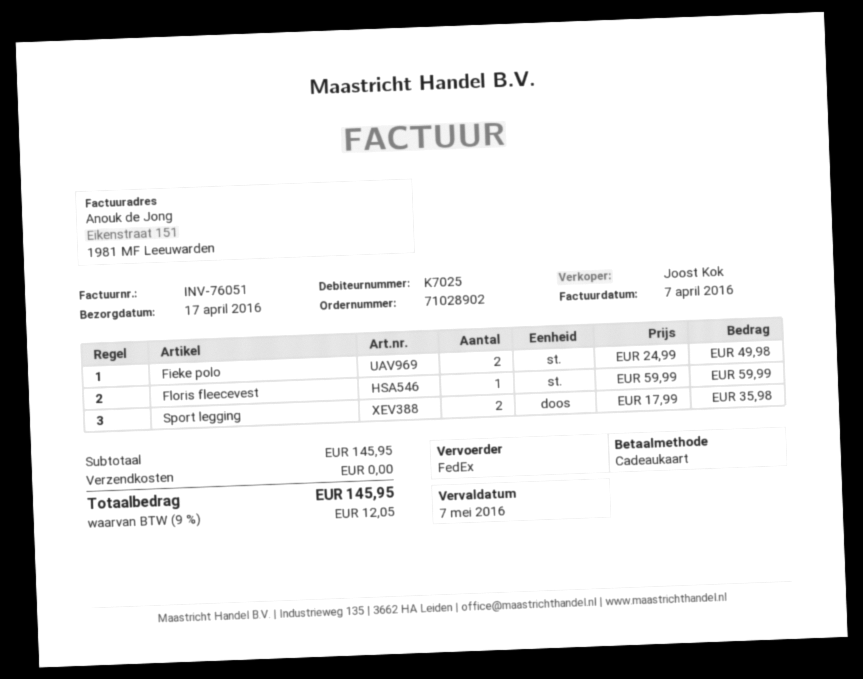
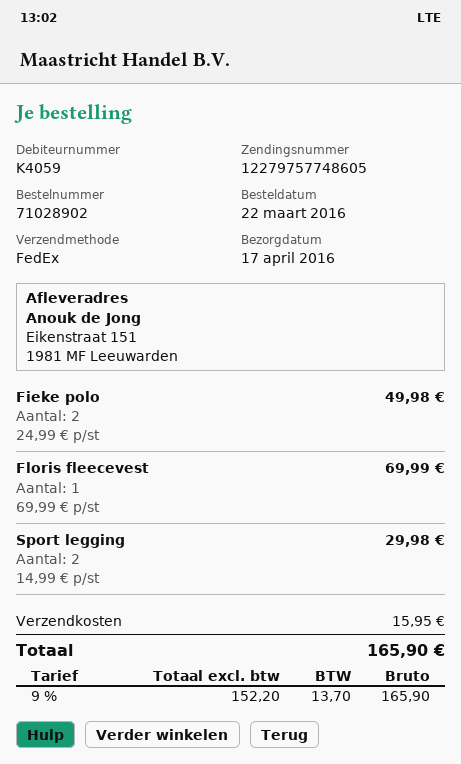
customer number: K7025 -> K4059
Floris fleecevest: 1 x 59.99 = 59.99 -> 1 x 69.99 = 69.99
Sport legging: 2 x 17.99 = 35.98 -> 2 x 14.99 = 29.98
shipping: 0.00 -> 15.95
tax: 9% = 12.05 -> 9% = 13.70
total: 145.95 -> 165.90

